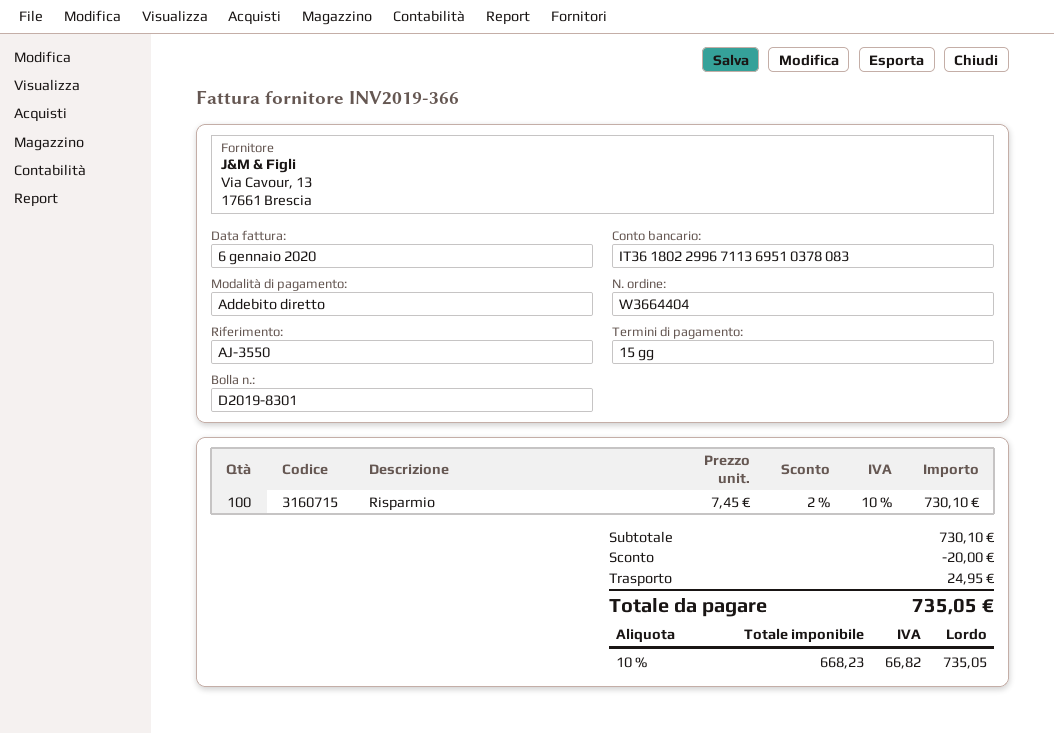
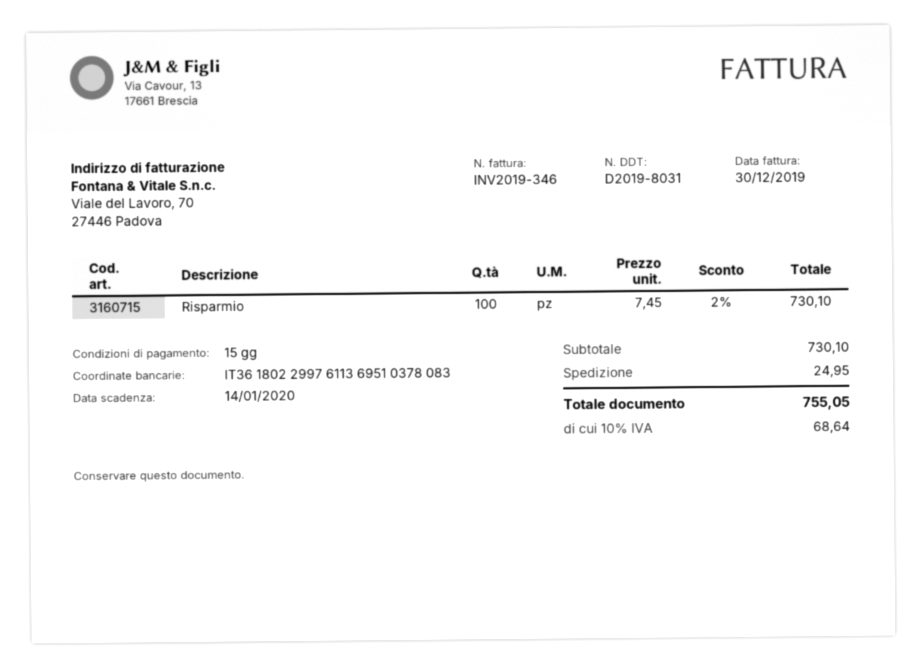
delivery note number: D2019-8301 -> D2019-8031
invoice number: INV2019-366 -> INV2019-346
invoice date: 2020-01-06 -> 2019-12-30
bank account: IT3618022996711369510378083 -> IT3618022997611369510378083
discount: 20.00 -> none
tax: 10% = 66.82 -> 10% = 68.64
total: 735.05 -> 755.05

